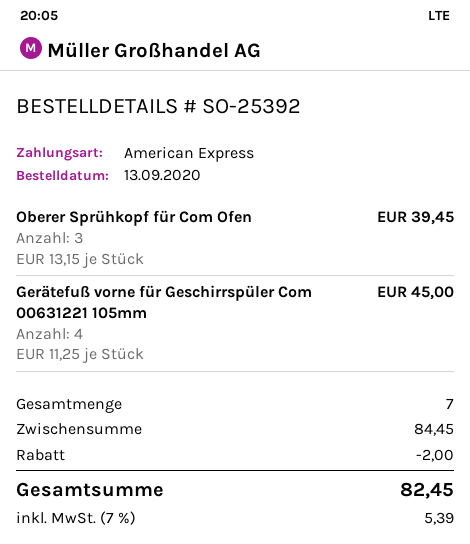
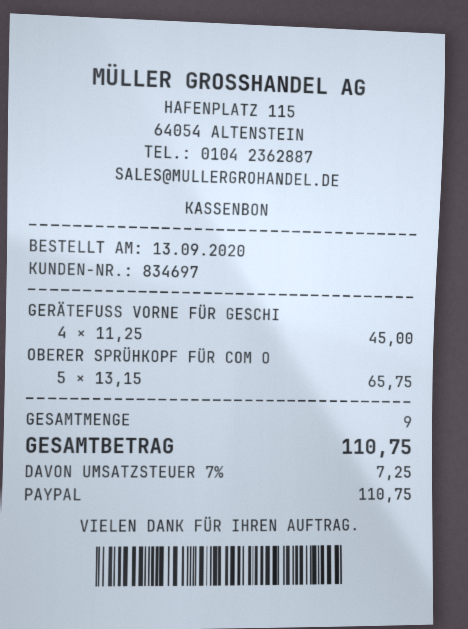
payment method: American Express -> PayPal
Oberer Sprühkopf für Com Ofen: 3 x 13.15 = 39.45 -> 5 x 13.15 = 65.75
total quantity: 7 -> 9
discount: 2.00 -> none
tax: 7% = 5.39 -> 7% = 7.25
total: 82.45 -> 110.75

